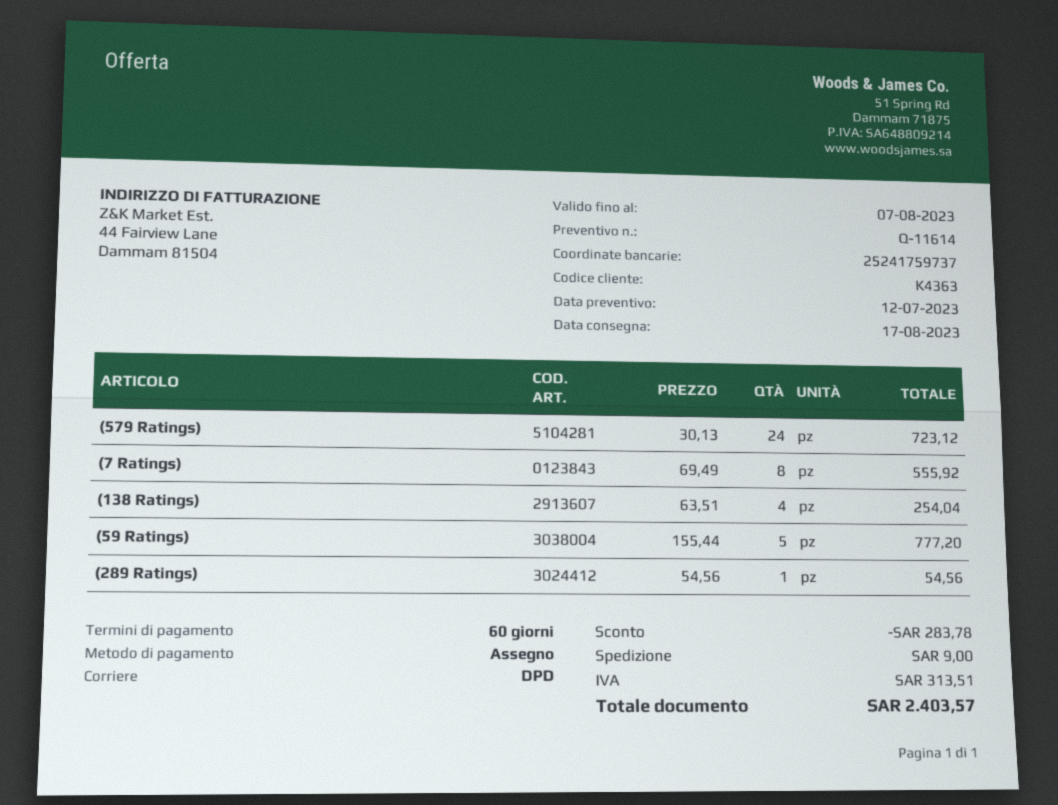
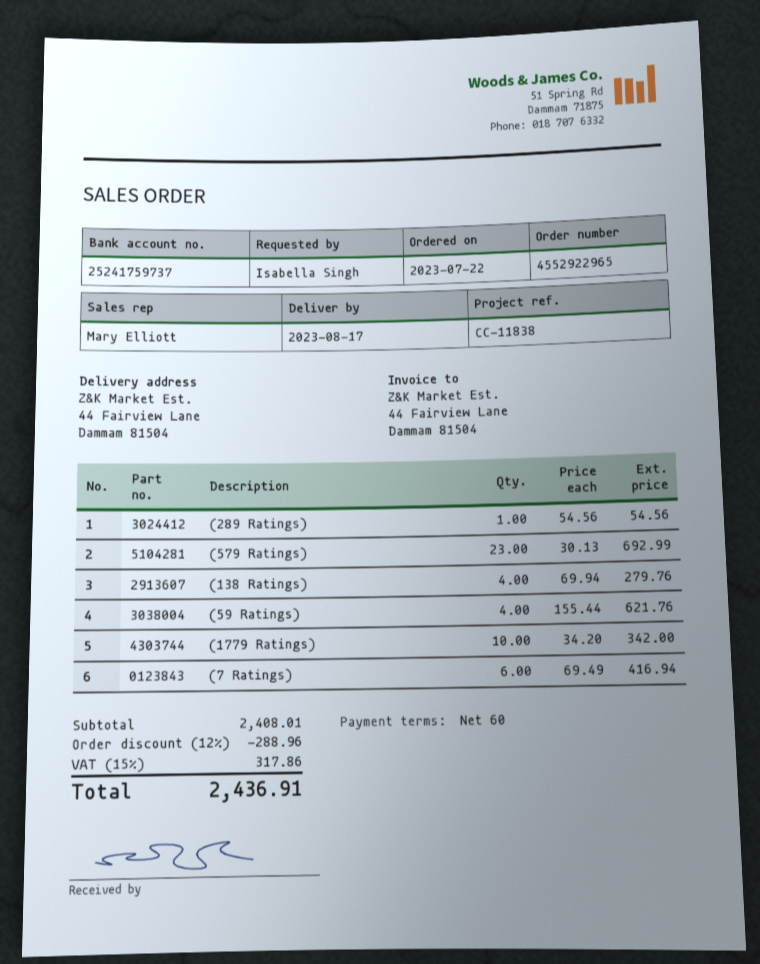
(579 Ratings): 24 x 30.13 = 723.12 -> 23 x 30.13 = 692.99
(7 Ratings): 8 x 69.49 = 555.92 -> 6 x 69.49 = 416.94
(138 Ratings): 4 x 63.51 = 254.04 -> 4 x 69.94 = 279.76
(59 Ratings): 5 x 155.44 = 777.20 -> 4 x 155.44 = 621.76
(1779 Ratings): none -> 10 x 34.20 = 342.00
discount: 283.78 -> 288.96
shipping: 9.00 -> none
tax: 313.51 -> 317.86
total: 2403.57 -> 2436.91

